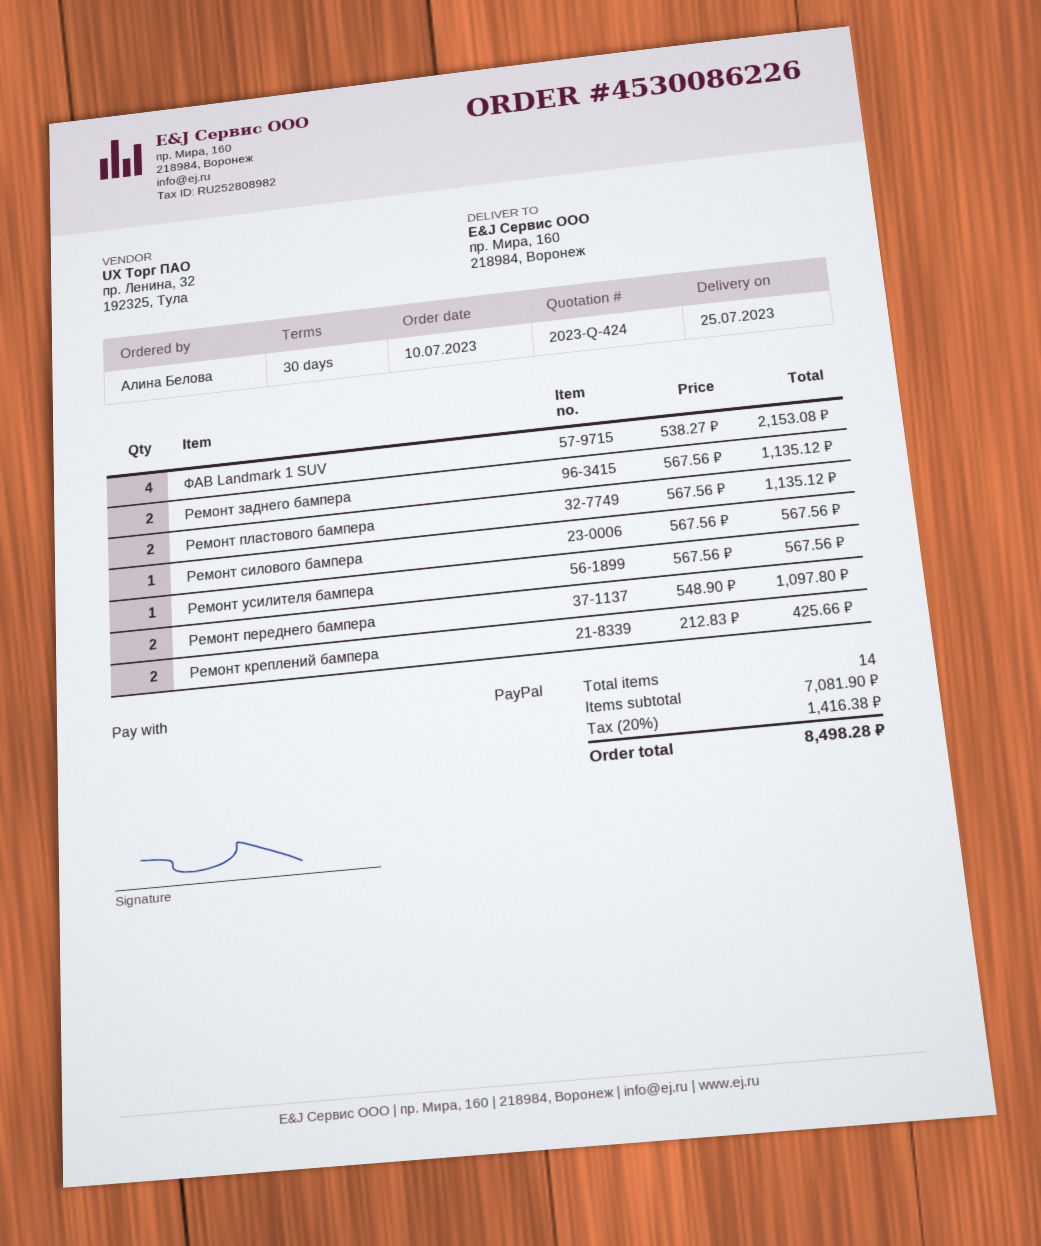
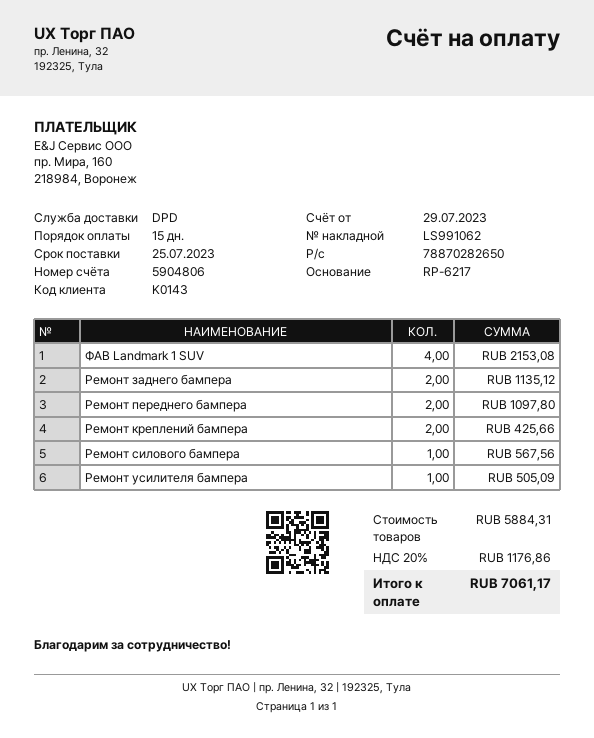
payment terms: 30 days -> 15 days
Ремонт пластового бампера: 2 for 1135.12 -> none
Ремонт усилителя бампера: 1 for 567.56 -> 1 for 505.09
subtotal: 7081.90 -> 5884.31
tax: 20% = 1416.38 -> 20% = 1176.86
total: 8498.28 -> 7061.17

